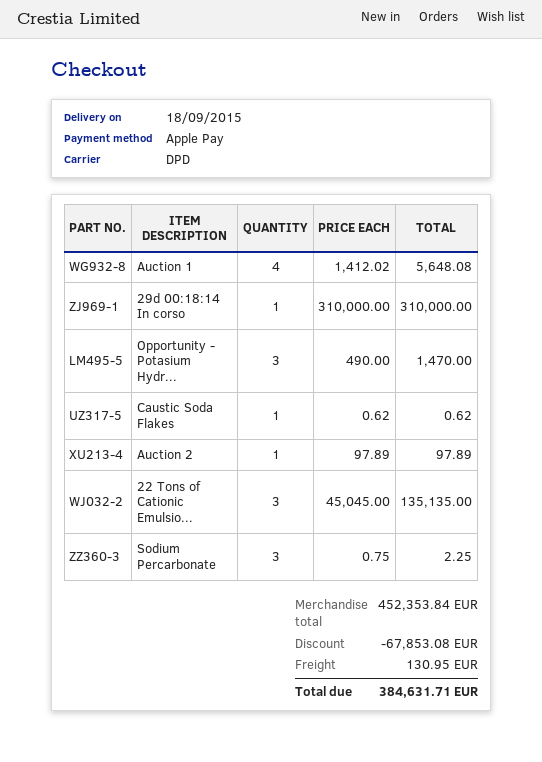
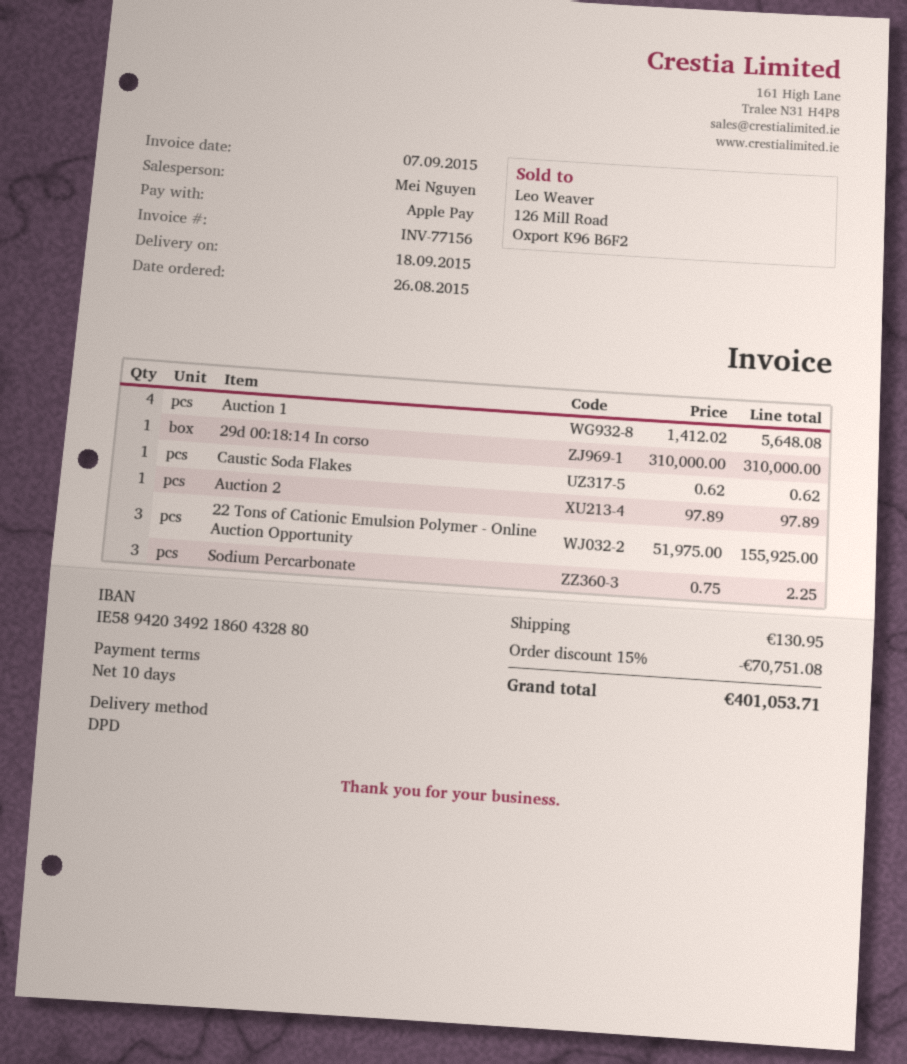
Opportunity - Potasium Hydr...: 3 x 490.00 = 1470.00 -> none
22 Tons of Cationic Emulsio...: 3 x 45045.00 = 135135.00 -> 3 x 51975.00 = 155925.00
discount: 67853.08 -> 70751.08
total: 384631.71 -> 401053.71

